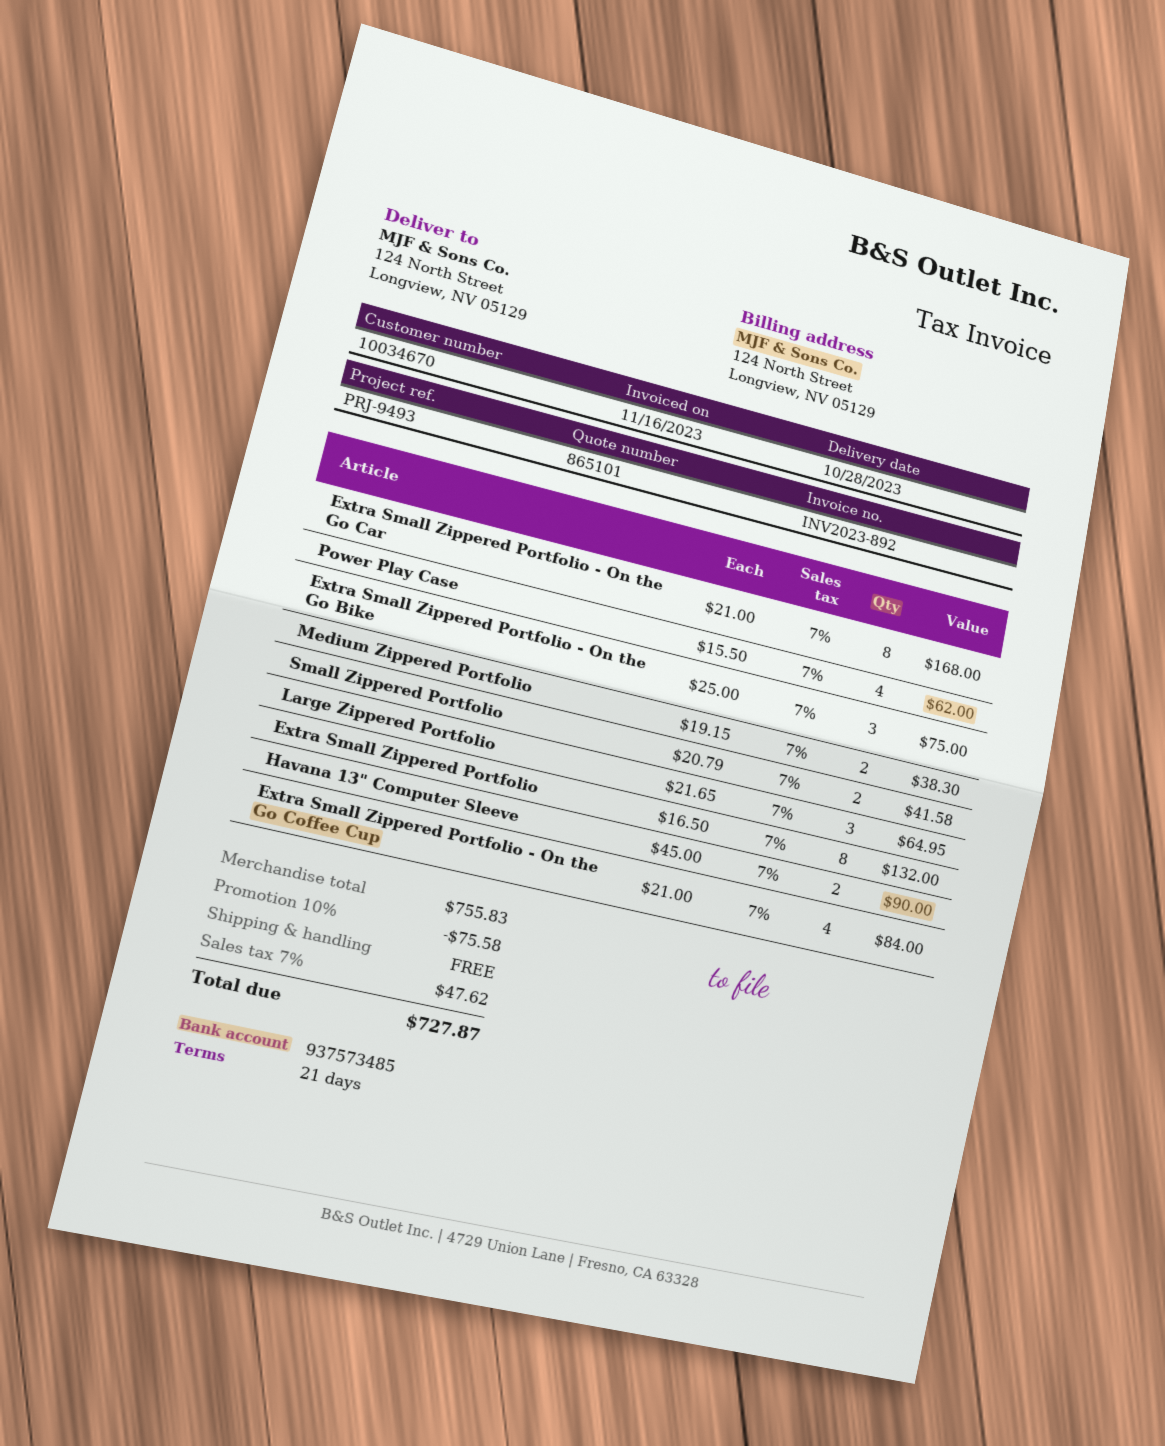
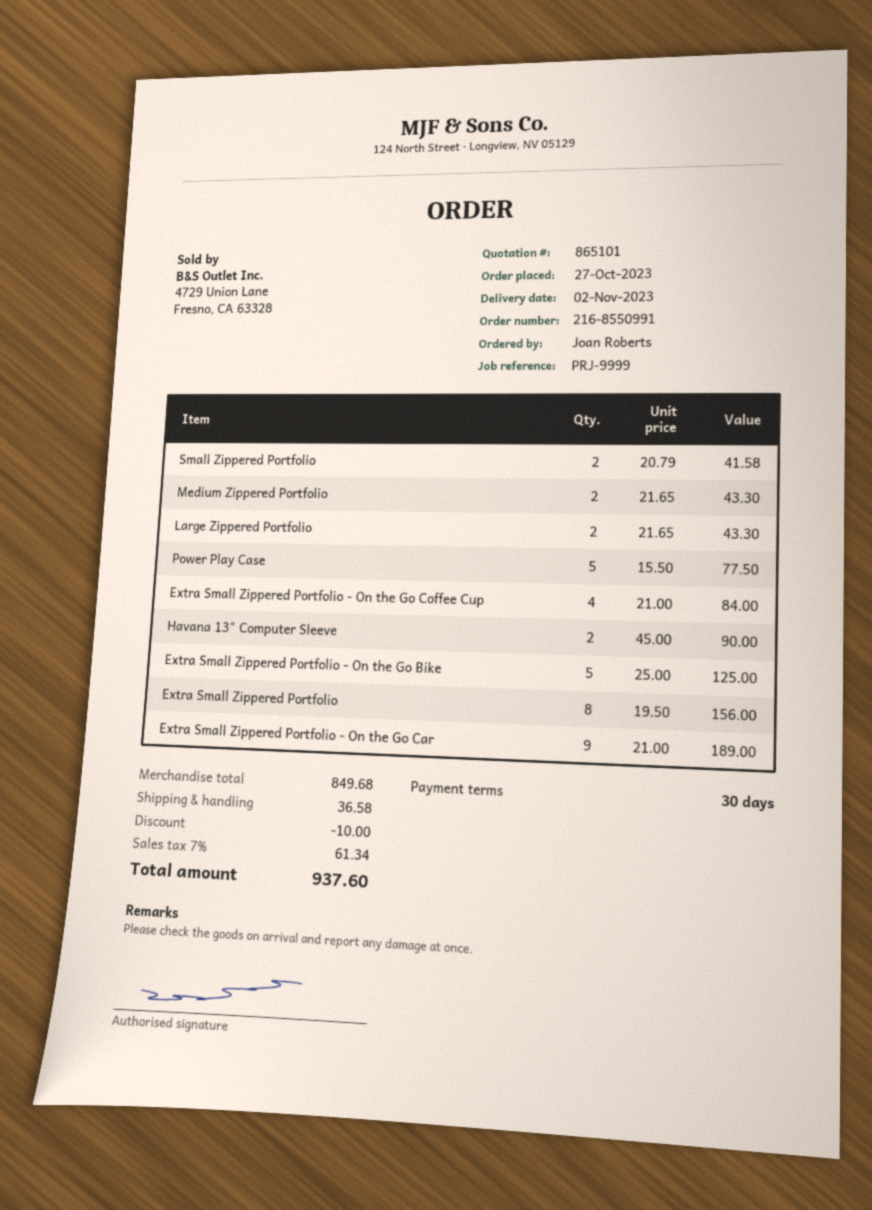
delivery date: 2023-10-28 -> 2023-11-02
payment terms: 21 days -> 30 days
reference: PRJ-9493 -> PRJ-9999
Extra Small Zippered Portfolio - On the Go Car: 8 x 21.00 = 168.00 -> 9 x 21.00 = 189.00
Power Play Case: 4 x 15.50 = 62.00 -> 5 x 15.50 = 77.50
Extra Small Zippered Portfolio - On the Go Bike: 3 x 25.00 = 75.00 -> 5 x 25.00 = 125.00
Medium Zippered Portfolio: 2 x 19.15 = 38.30 -> 2 x 21.65 = 43.30
Large Zippered Portfolio: 3 x 21.65 = 64.95 -> 2 x 21.65 = 43.30
Extra Small Zippered Portfolio: 8 x 16.50 = 132.00 -> 8 x 19.50 = 156.00
subtotal: 755.83 -> 849.68
discount: 75.58 -> 10.00
shipping: 0.00 -> 36.58
tax: 7% = 47.62 -> 7% = 61.34
total: 727.87 -> 937.60

